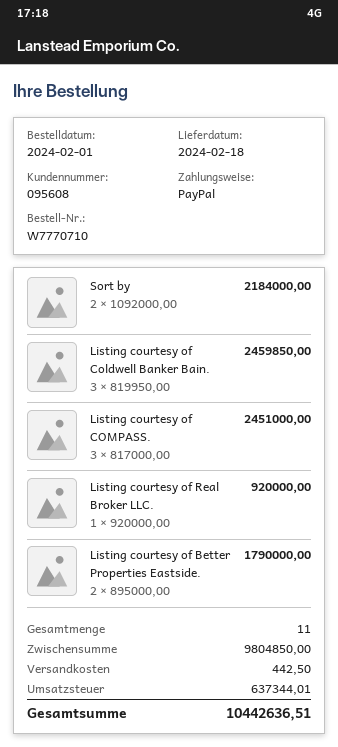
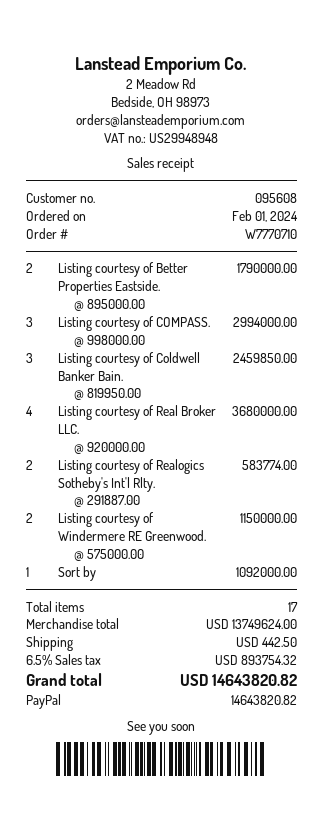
Sort by: 2 x 1092000.00 = 2184000.00 -> 1 x 1092000.00 = 1092000.00
Listing courtesy of COMPASS.: 3 x 817000.00 = 2451000.00 -> 3 x 998000.00 = 2994000.00
Listing courtesy of Real Broker LLC.: 1 x 920000.00 = 920000.00 -> 4 x 920000.00 = 3680000.00
Listing courtesy of Realogics Sotheby's Int'l Rlty.: none -> 2 x 291887.00 = 583774.00
Listing courtesy of Windermere RE Greenwood.: none -> 2 x 575000.00 = 1150000.00
total quantity: 11 -> 17
subtotal: 9804850.00 -> 13749624.00
tax: 637344.01 -> 893754.32
total: 10442636.51 -> 14643820.82

